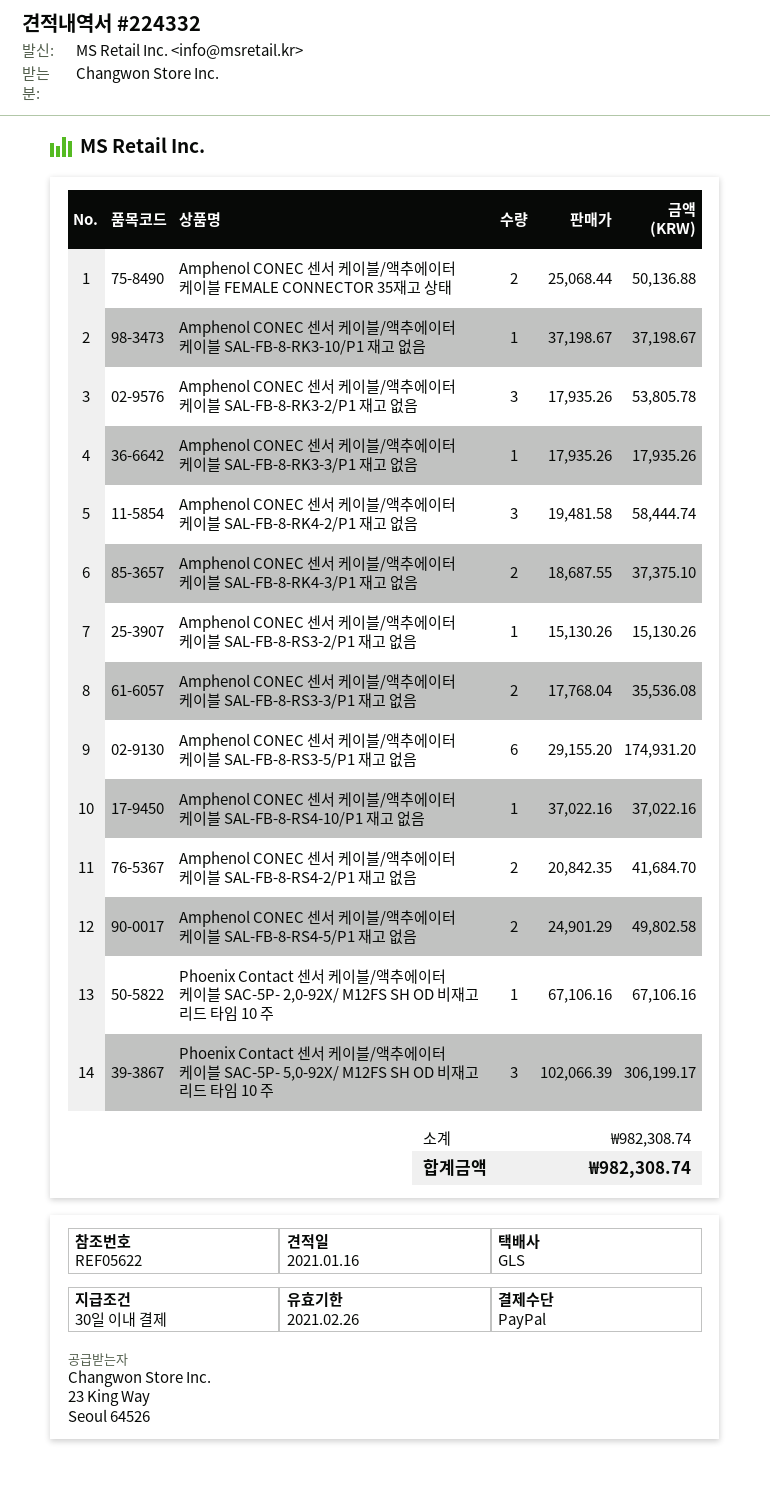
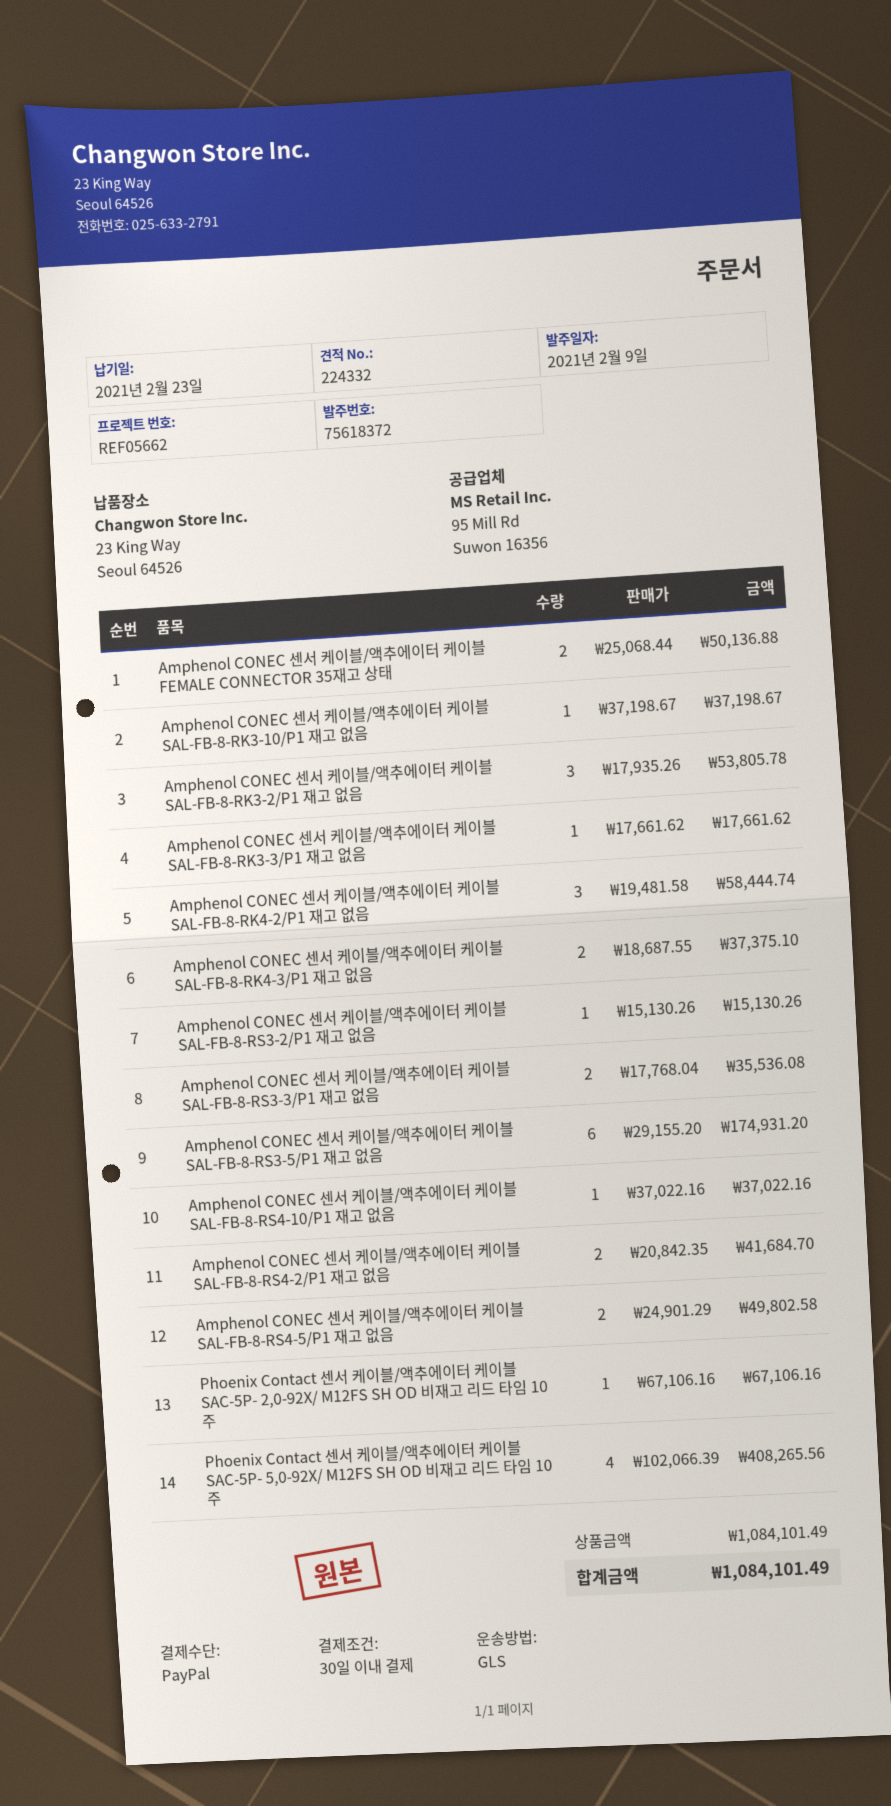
reference: REF05622 -> REF05662
Amphenol CONEC 센서 케이블/액추에이터 케이블 SAL-FB-8-RK3-3/P1 재고 없음: 1 x 17935.26 = 17935.26 -> 1 x 17661.62 = 17661.62
Phoenix Contact 센서 케이블/액추에이터 케이블 SAC-5P- 5,0-92X/ M12FS SH OD 비재고 리드 타임 10 주: 3 x 102066.39 = 306199.17 -> 4 x 102066.39 = 408265.56
subtotal: 982308.74 -> 1084101.49
total: 982308.74 -> 1084101.49

